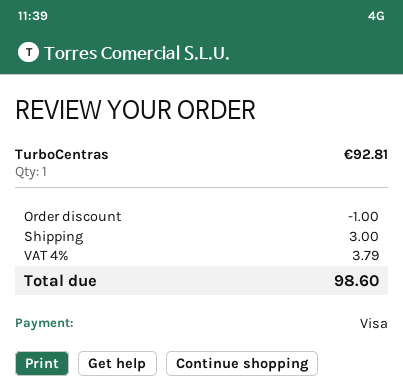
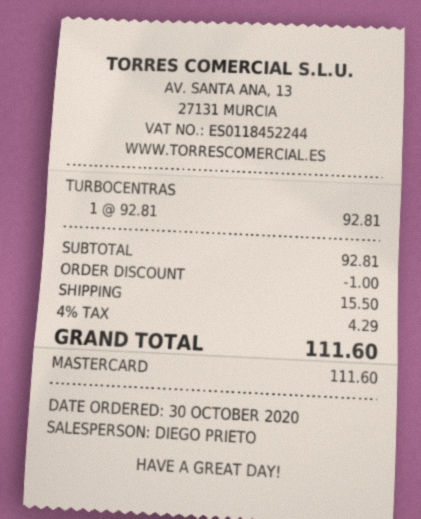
payment method: Visa -> Mastercard
shipping: 3.00 -> 15.50
tax: 4% = 3.79 -> 4% = 4.29
total: 98.60 -> 111.60

